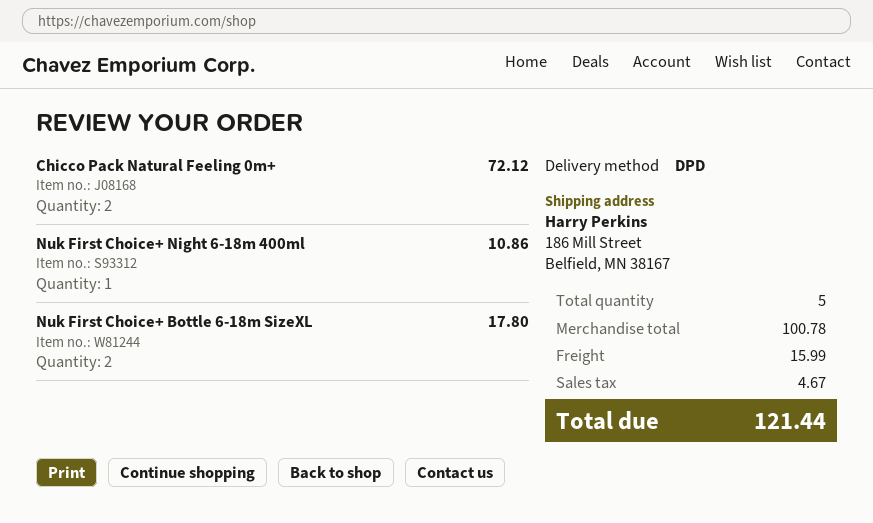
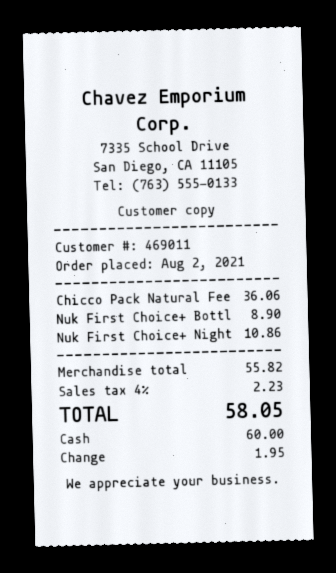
Chicco Pack Natural Feeling 0m+: 2 for 72.12 -> 1 for 36.06
Nuk First Choice+ Bottle 6-18m SizeXL: 2 for 17.80 -> 1 for 8.90
subtotal: 100.78 -> 55.82
shipping: 15.99 -> none
tax: 4.67 -> 2.23
total: 121.44 -> 58.05

